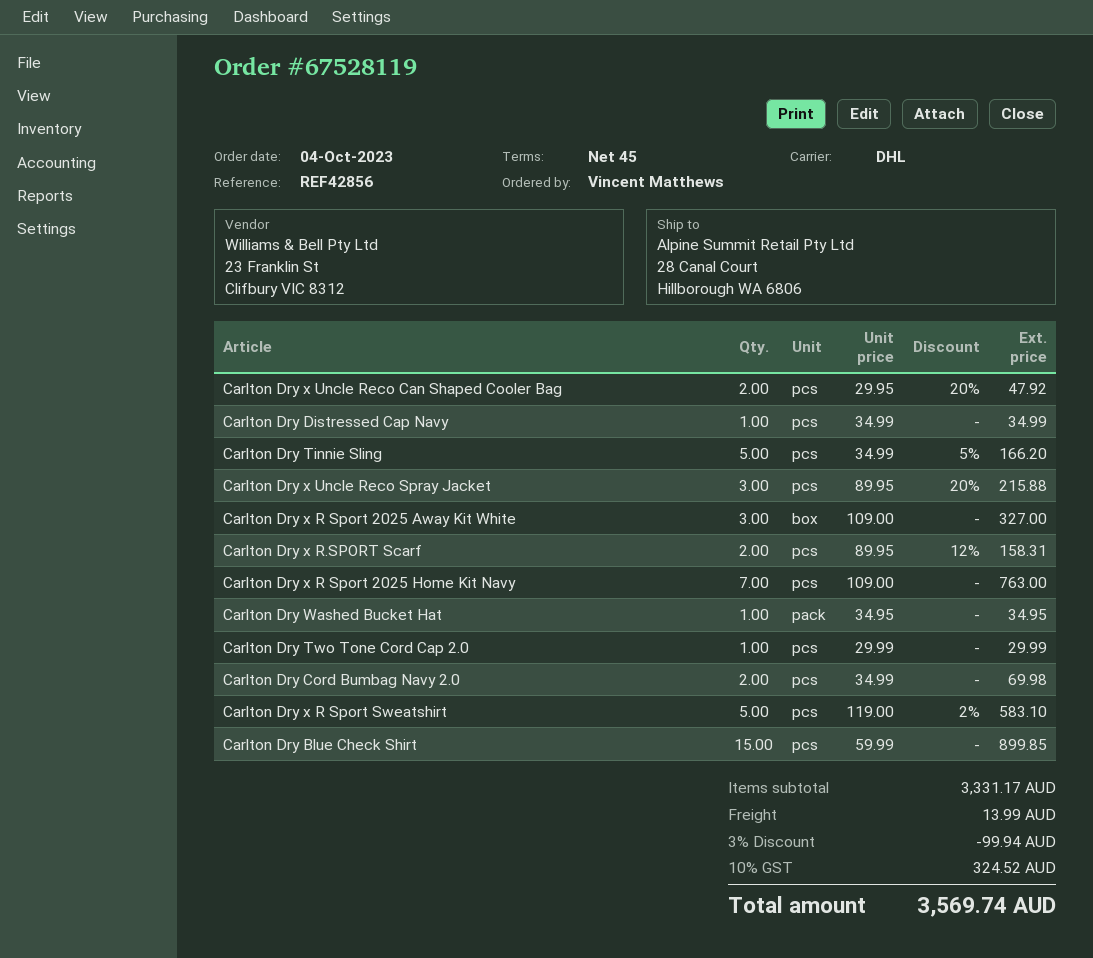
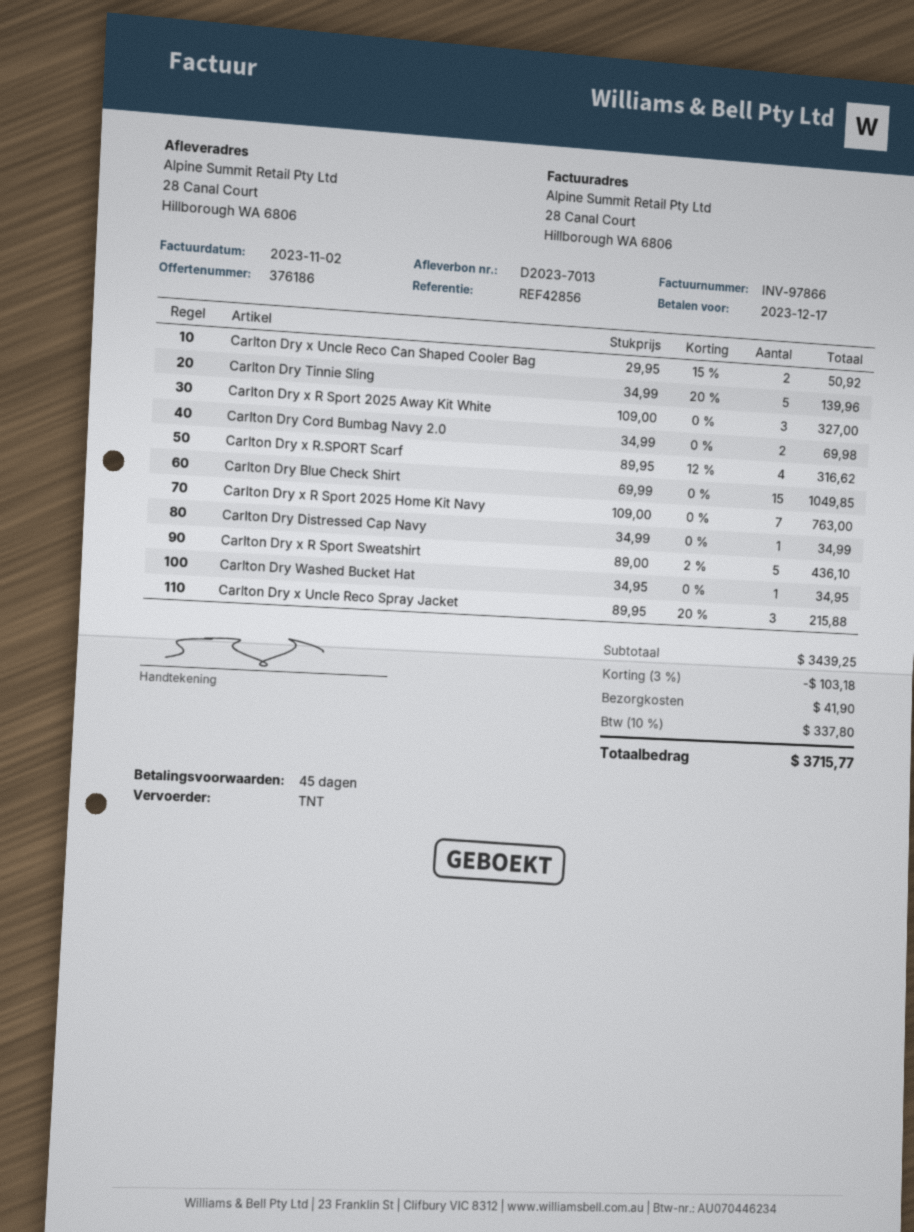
shipping method: DHL -> TNT
Carlton Dry x Uncle Reco Can Shaped Cooler Bag: 2 x 29.95 - 20% = 47.92 -> 2 x 29.95 - 15% = 50.92
Carlton Dry Tinnie Sling: 5 x 34.99 - 5% = 166.20 -> 5 x 34.99 - 20% = 139.96
Carlton Dry x R.SPORT Scarf: 2 x 89.95 - 12% = 158.31 -> 4 x 89.95 - 12% = 316.62
Carlton Dry Two Tone Cord Cap 2.0: 1 x 29.99 = 29.99 -> none
Carlton Dry x R Sport Sweatshirt: 5 x 119.00 - 2% = 583.10 -> 5 x 89.00 - 2% = 436.10
Carlton Dry Blue Check Shirt: 15 x 59.99 = 899.85 -> 15 x 69.99 = 1049.85
subtotal: 3331.17 -> 3439.25
discount: 3% = 99.94 -> 3% = 103.18
shipping: 13.99 -> 41.90
tax: 10% = 324.52 -> 10% = 337.80
total: 3569.74 -> 3715.77

